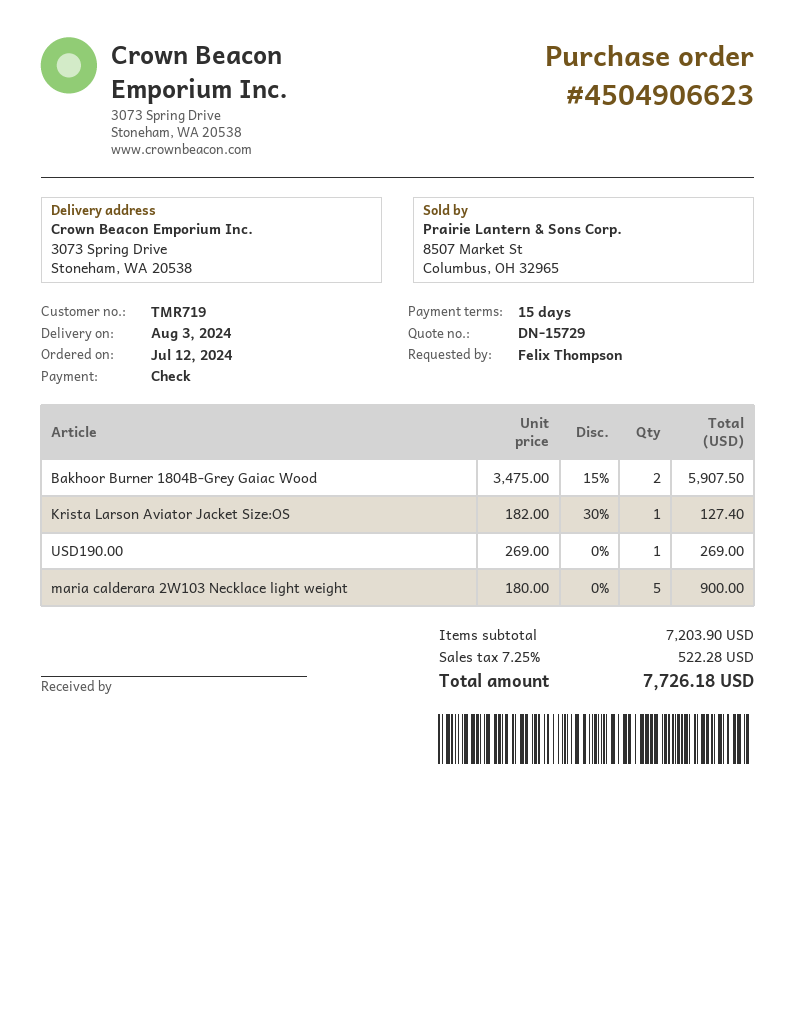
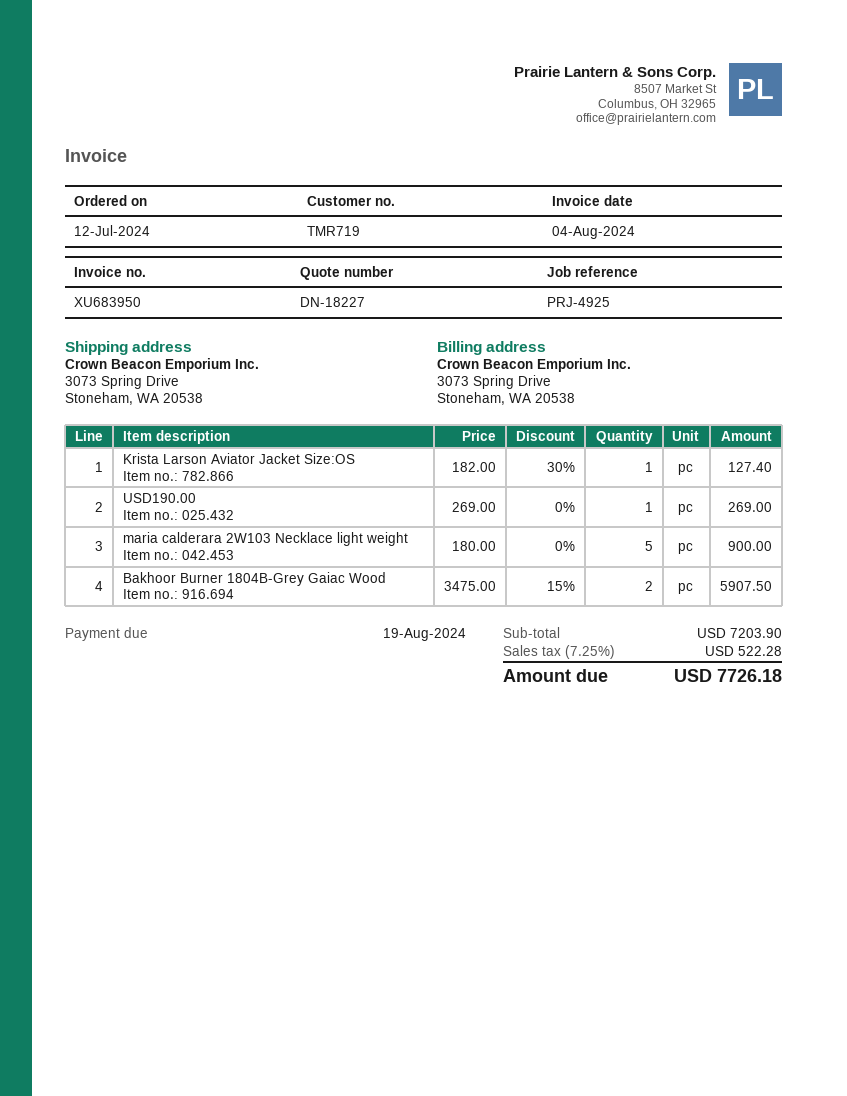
quote number: DN-15729 -> DN-18227

